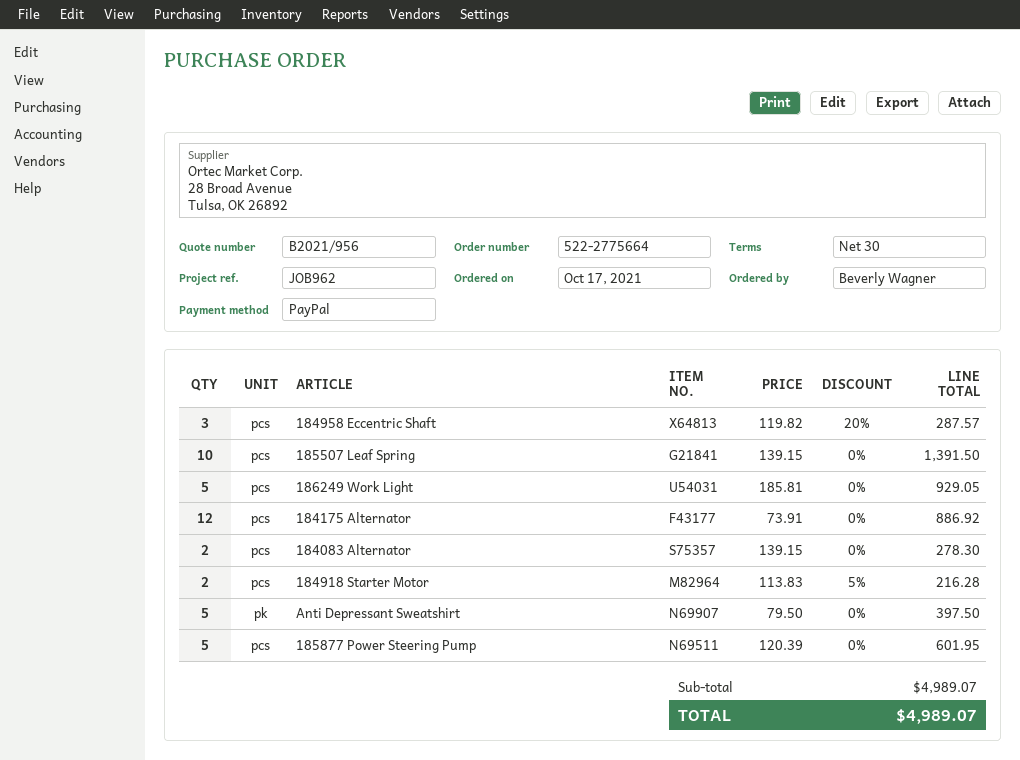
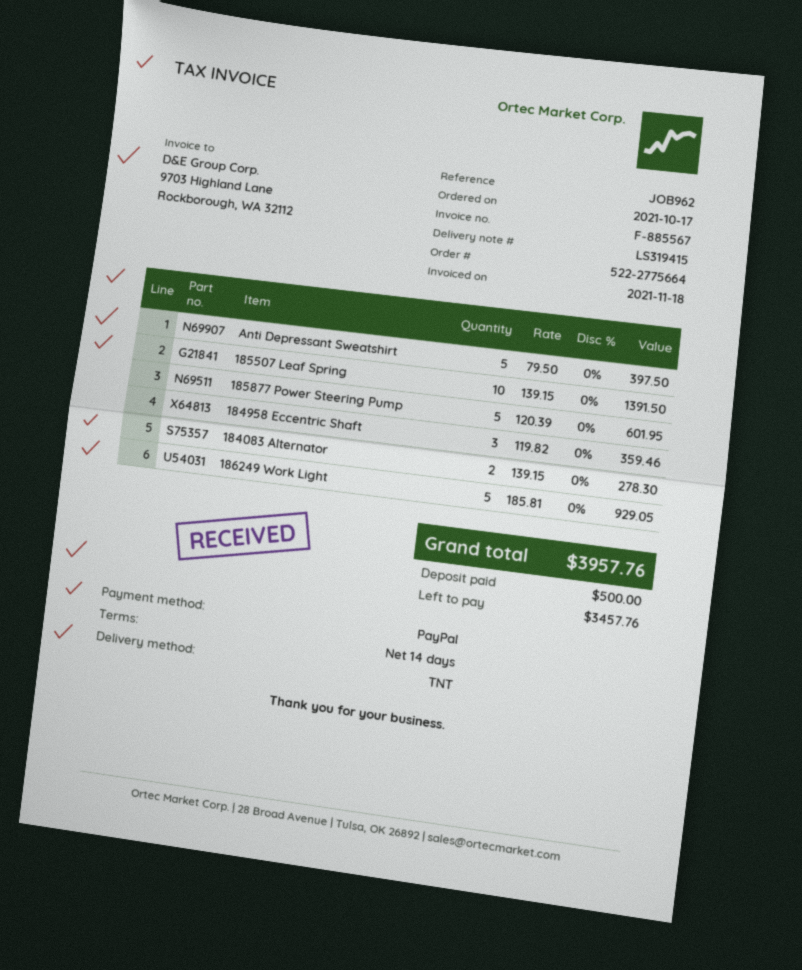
payment terms: 30 days -> 14 days
184958 Eccentric Shaft: 3 x 119.82 - 20% = 287.57 -> 3 x 119.82 = 359.46
184175 Alternator: 12 x 73.91 = 886.92 -> none
184918 Starter Motor: 2 x 113.83 - 5% = 216.28 -> none
total: 4989.07 -> 3957.76

